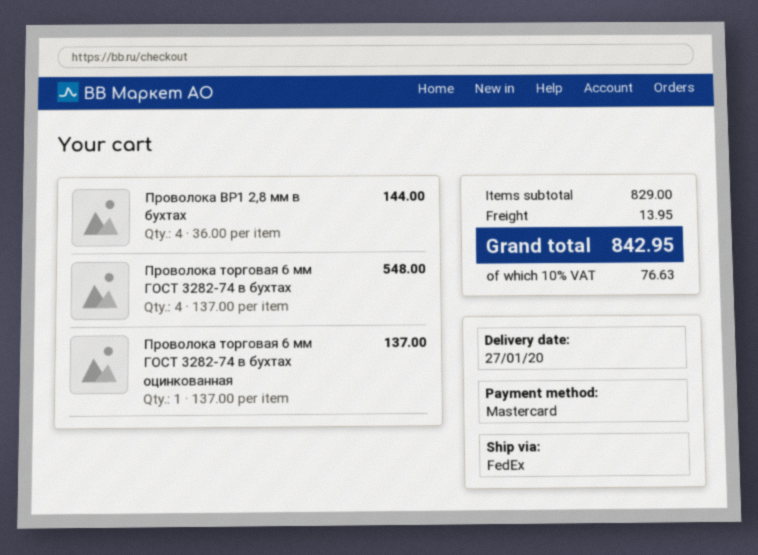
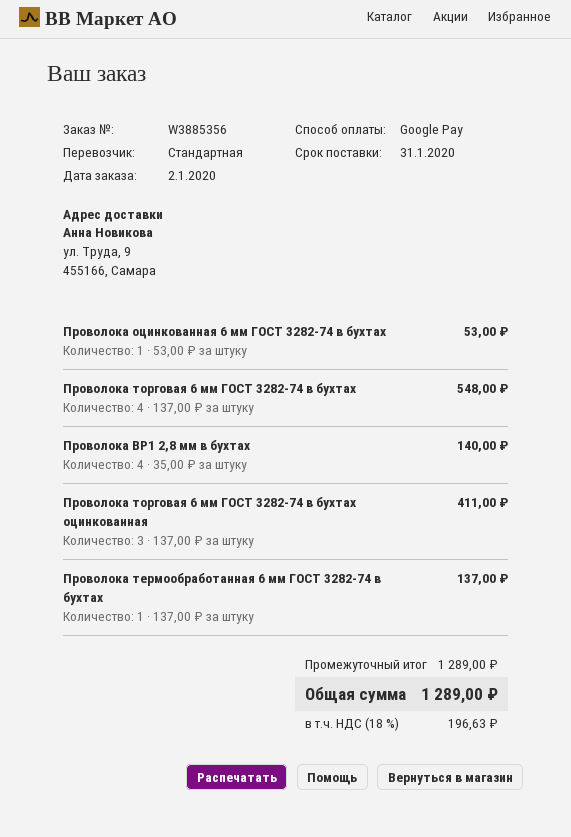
delivery date: 2020-01-27 -> 2020-01-31
payment method: Mastercard -> Google Pay
shipping method: FedEx -> standard
Проволока ВР1 2,8 мм в бухтах: 4 x 36.00 = 144.00 -> 4 x 35.00 = 140.00
Проволока торговая 6 мм ГОСТ 3282-74 в бухтах оцинкованная: 1 x 137.00 = 137.00 -> 3 x 137.00 = 411.00
Проволока оцинкованная 6 мм ГОСТ 3282-74 в бухтах: none -> 1 x 53.00 = 53.00
Проволока термообработанная 6 мм ГОСТ 3282-74 в бухтах: none -> 1 x 137.00 = 137.00
subtotal: 829.00 -> 1289.00
shipping: 13.95 -> none
tax: 10% = 76.63 -> 18% = 196.63
total: 842.95 -> 1289.00

